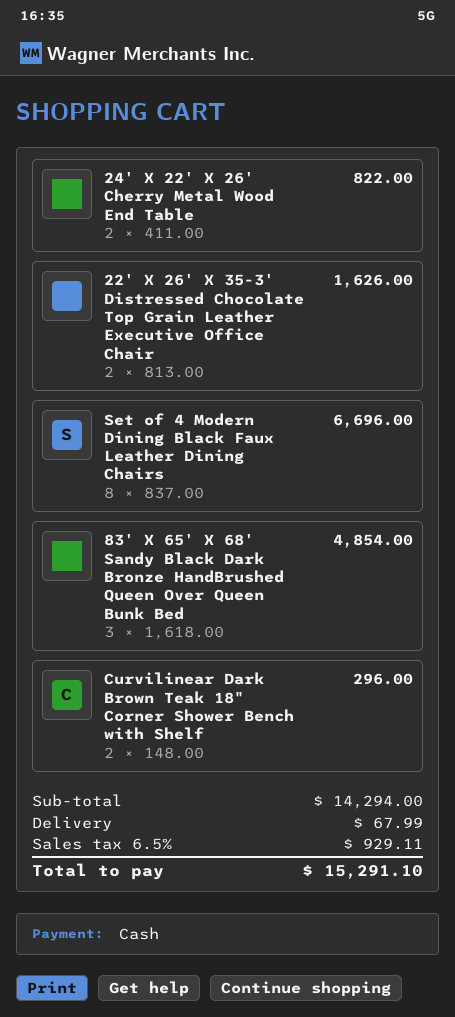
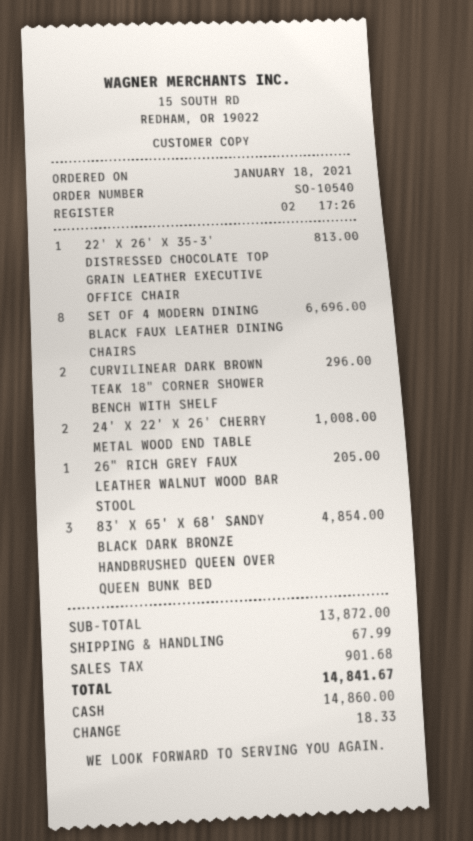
24' X 22' X 26' Cherry Metal Wood End Table: 2 for 822.00 -> 2 for 1008.00
22' X 26' X 35-3' Distressed Chocolate Top Grain Leather Executive Office Chair: 2 for 1626.00 -> 1 for 813.00
26" RICH GREY FAUX LEATHER WALNUT WOOD BAR STOOL: none -> 1 for 205.00
subtotal: 14294.00 -> 13872.00
tax: 929.11 -> 901.68
total: 15291.10 -> 14841.67

